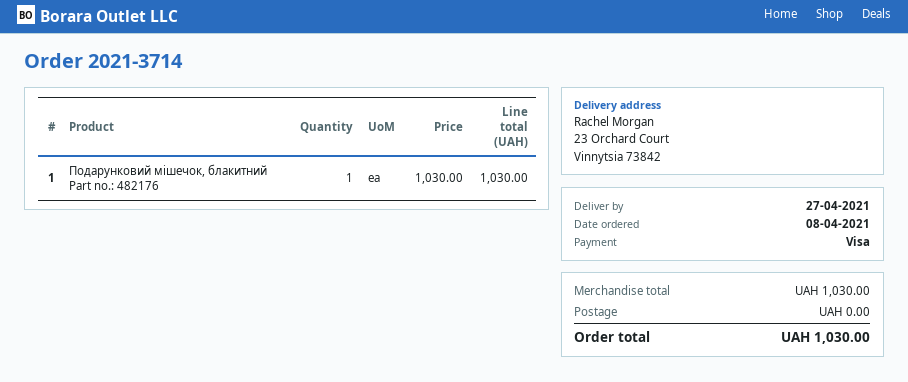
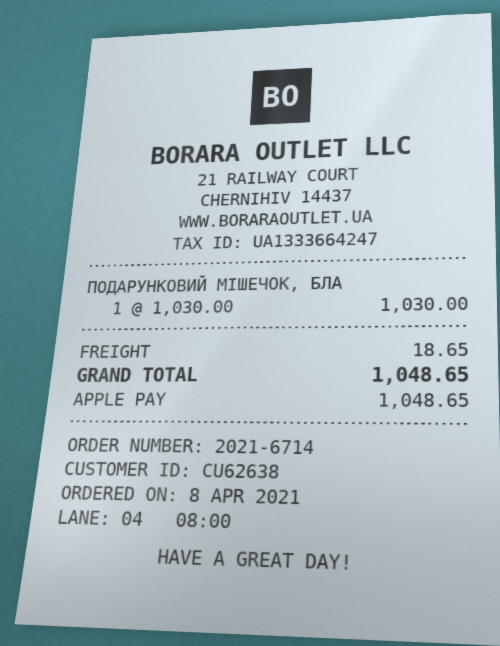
order number: 2021-3714 -> 2021-6714
payment method: Visa -> Apple Pay
shipping: 0.00 -> 18.65
total: 1030.00 -> 1048.65

